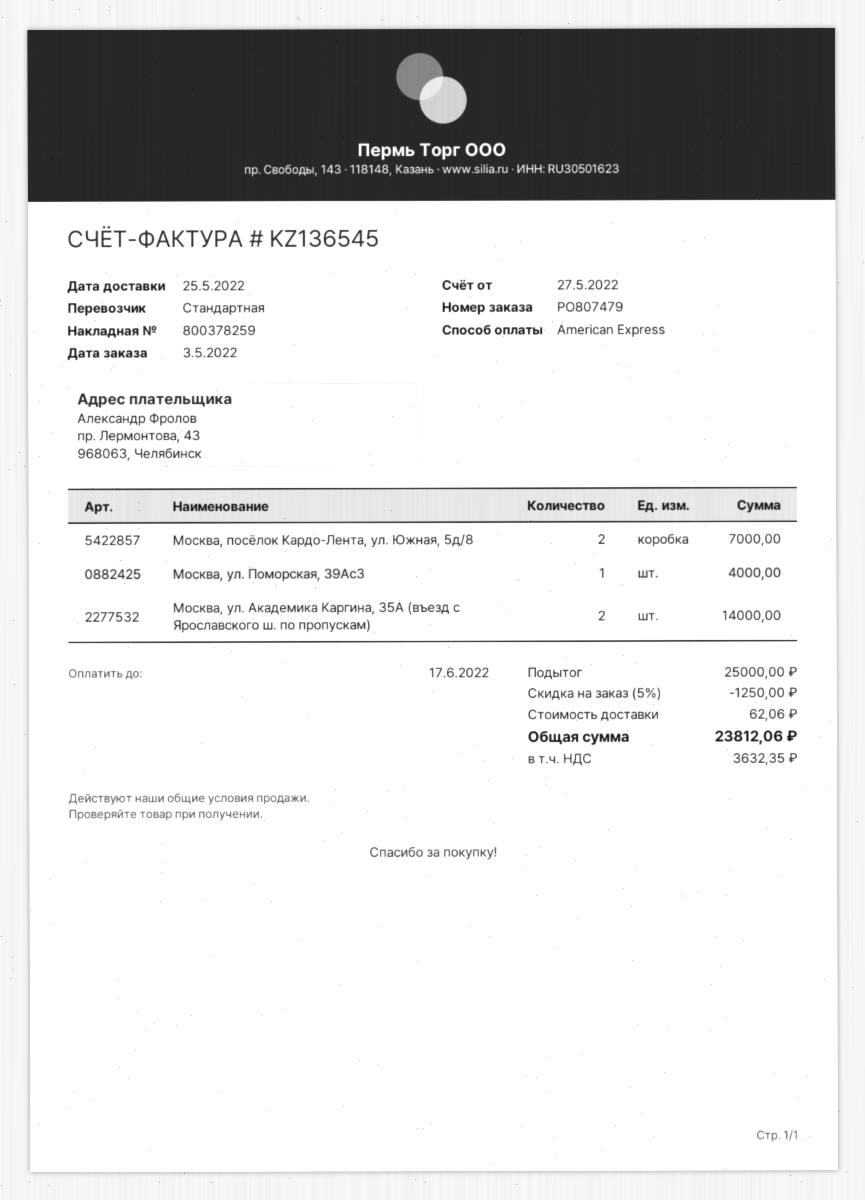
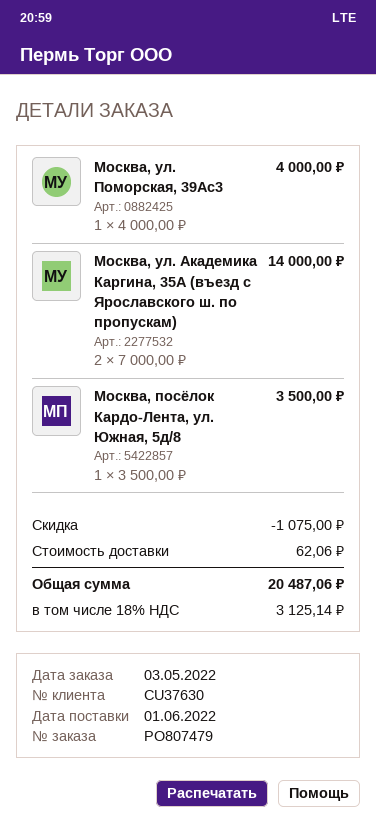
delivery date: 2022-05-25 -> 2022-06-01
Москва, посёлок Кардо-Лента, ул. Южная, 5д/8: 2 for 7000.00 -> 1 for 3500.00
discount: 1250.00 -> 1075.00
tax: 3632.35 -> 3125.14
total: 23812.06 -> 20487.06

